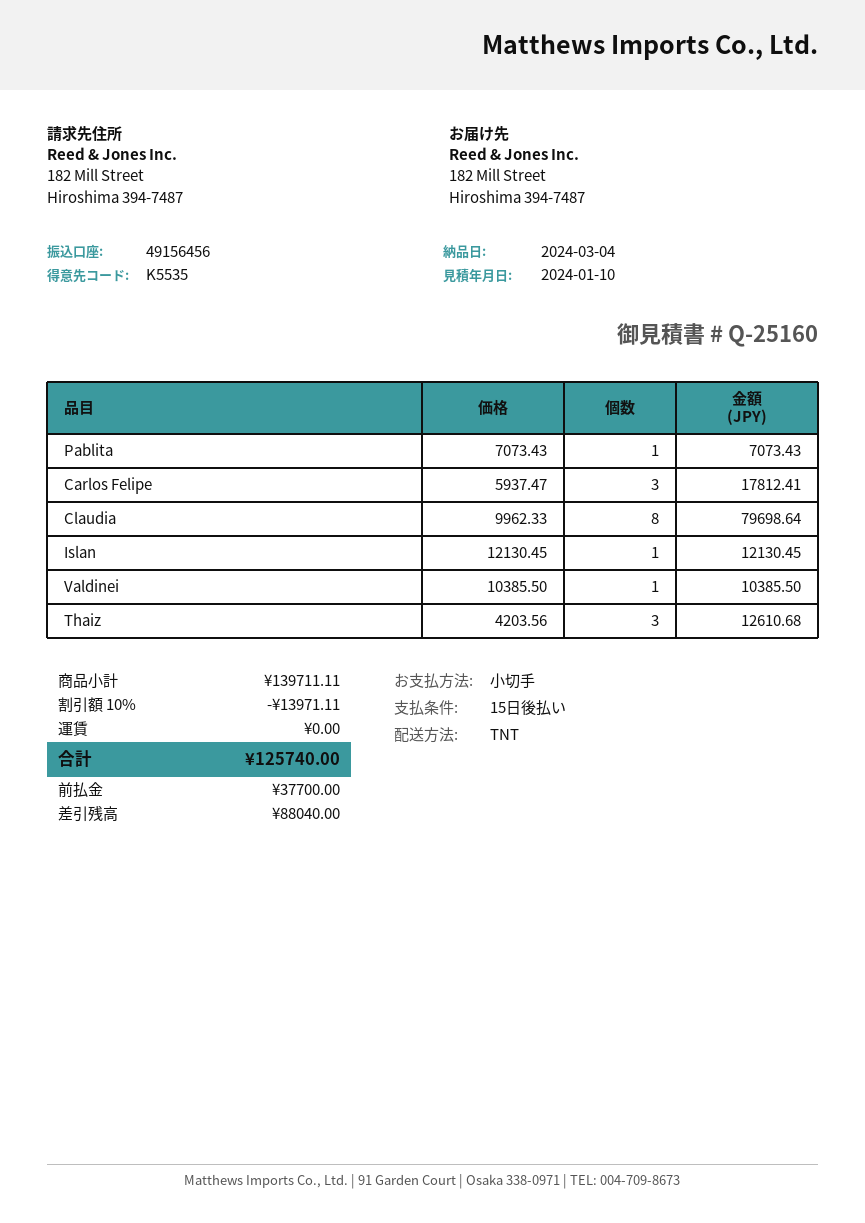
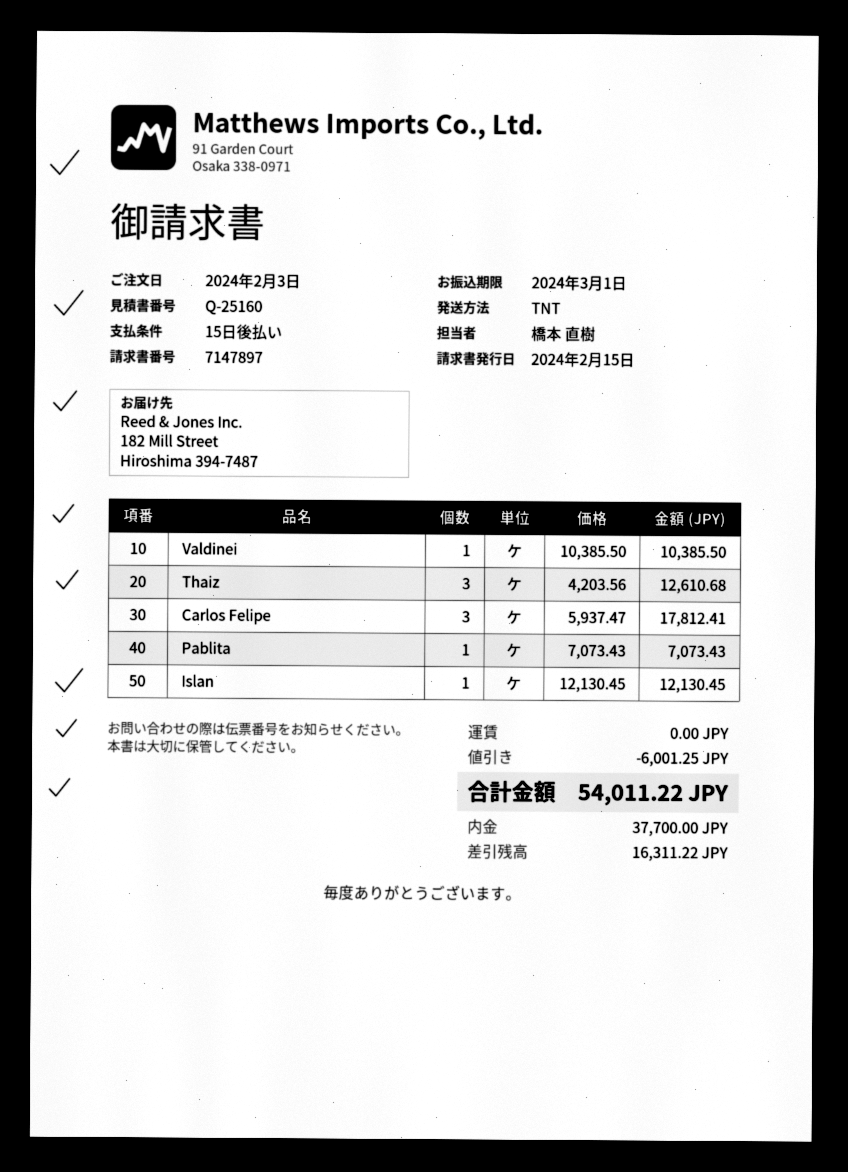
Claudia: 8 x 9962.33 = 79698.64 -> none
discount: 13971.11 -> 6001.25
total: 125740.00 -> 54011.22
balance: 88040.00 -> 16311.22

